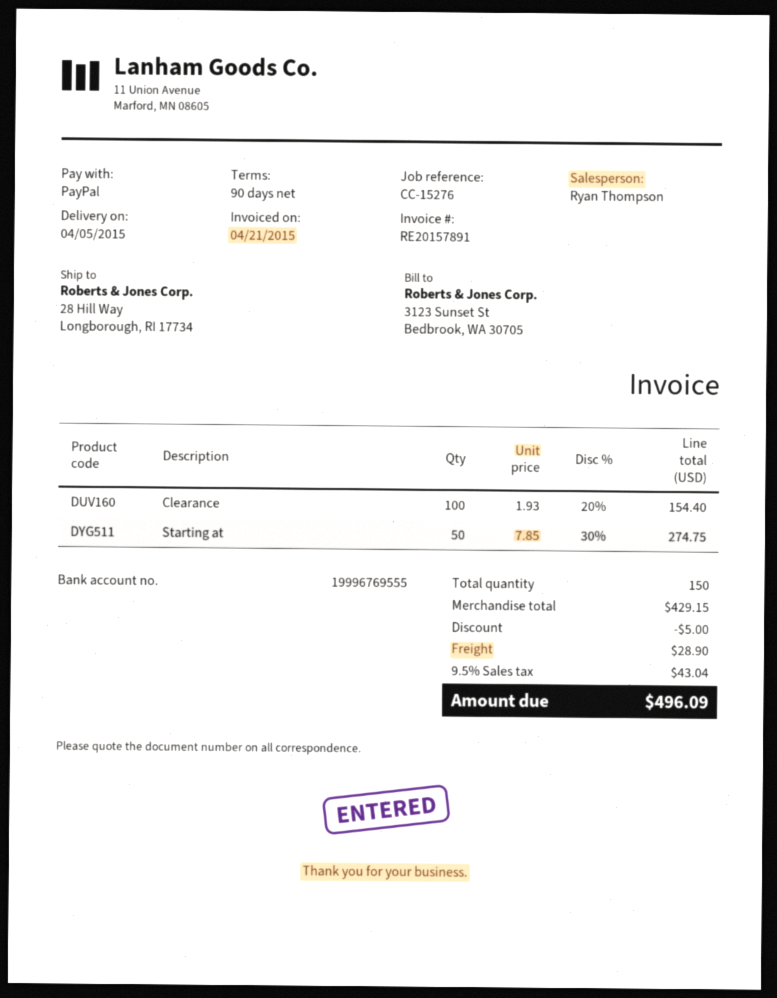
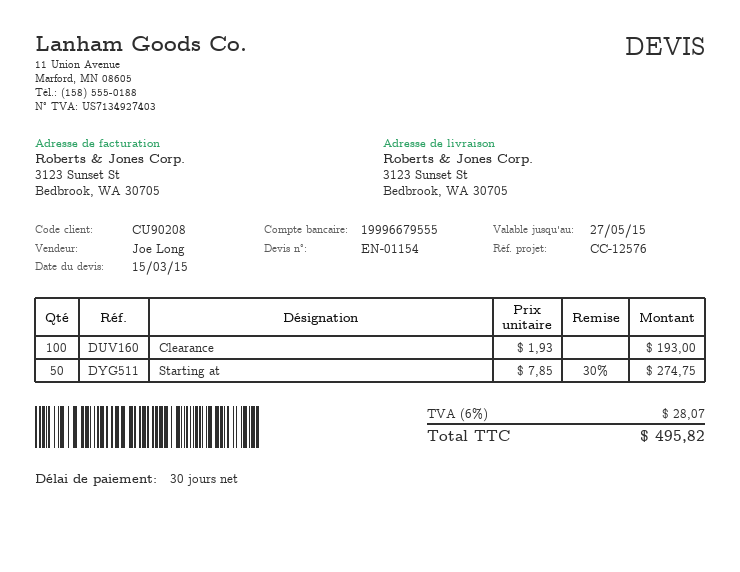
payment terms: 90 days -> 30 days
reference: CC-15276 -> CC-12576
sales rep: Ryan Thompson -> Joe Long
bank account: 19996769555 -> 19996679555
ship to: 28 Hill Way, Longborough, RI 17734 -> 3123 Sunset St, Bedbrook, WA 30705
Clearance: 100 x 1.93 - 20% = 154.40 -> 100 x 1.93 = 193.00
discount: 5.00 -> none
shipping: 28.90 -> none
tax: 9.5% = 43.04 -> 6% = 28.07
total: 496.09 -> 495.82

